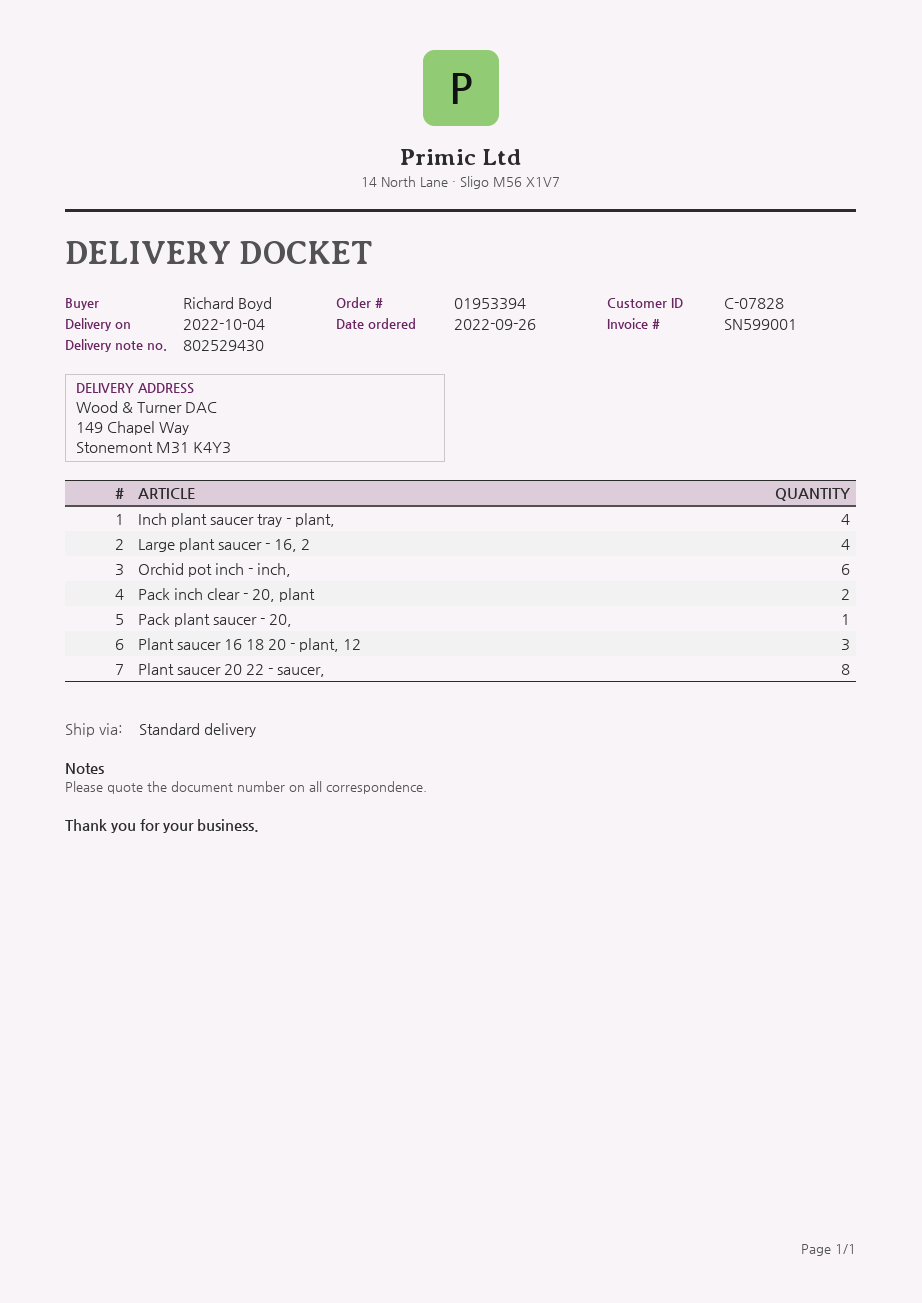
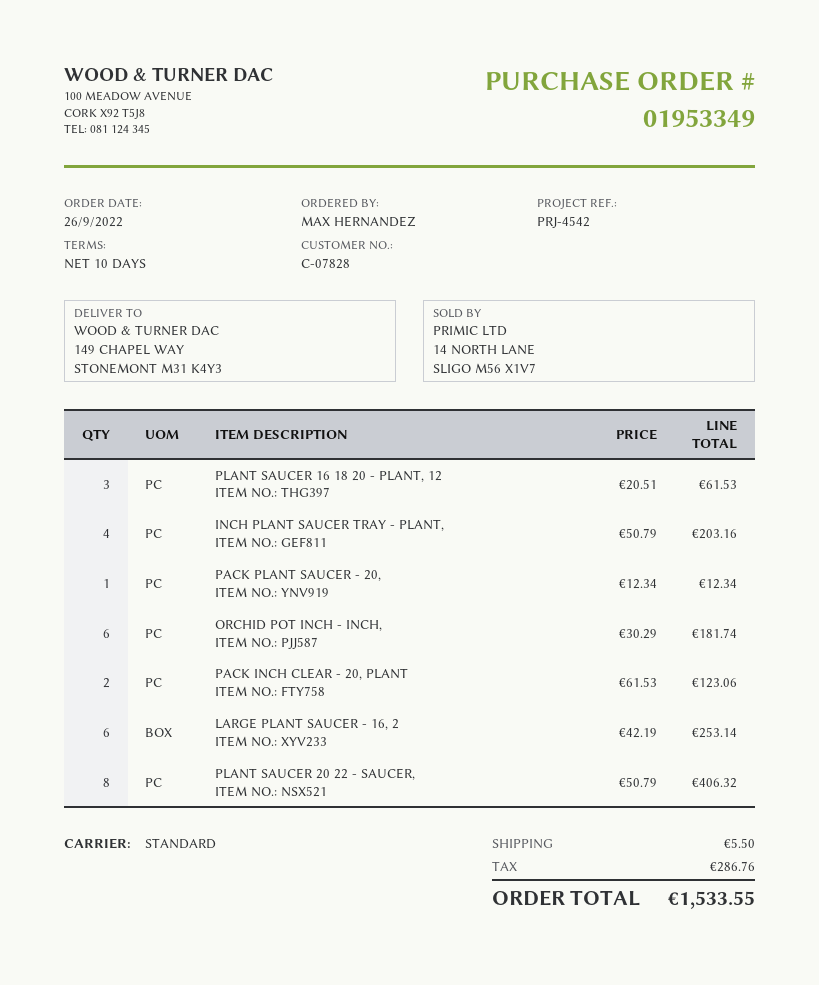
order number: 01953394 -> 01953349
ordered by: Richard Boyd -> MAX HERNANDEZ
Large plant saucer - 16, 2: 4 -> 6

